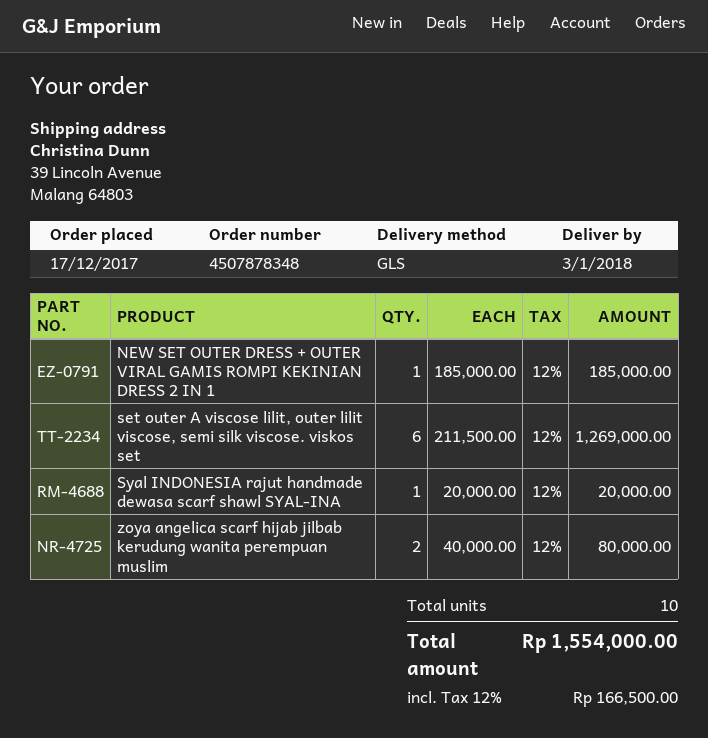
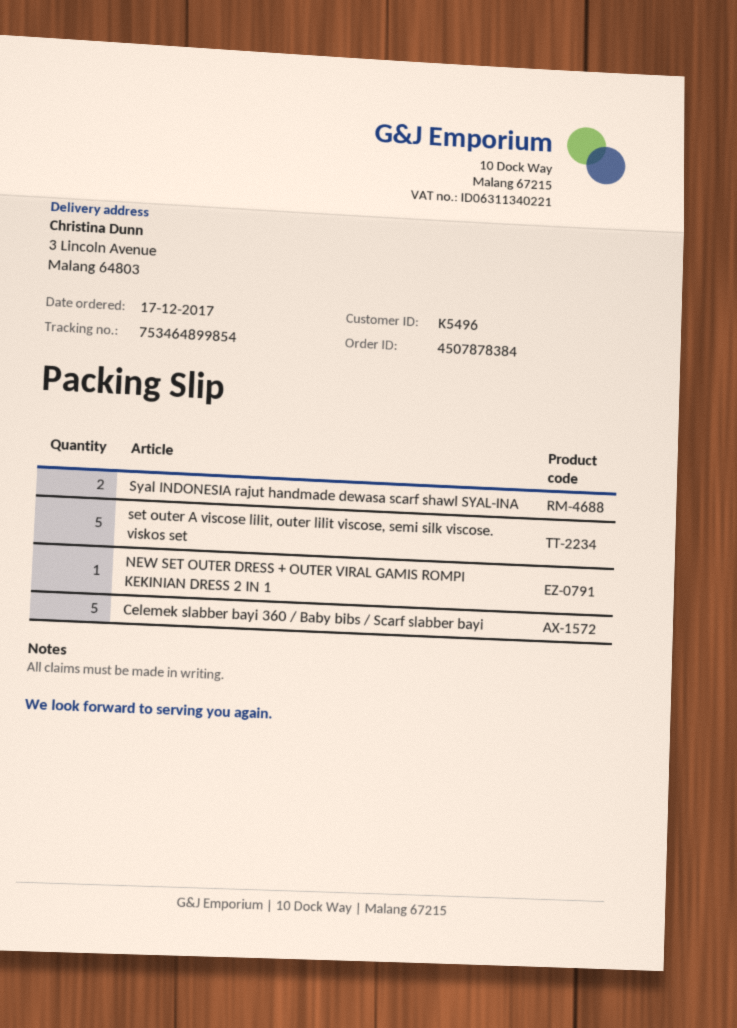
order number: 4507878348 -> 4507878384
ship to: 39 Lincoln Avenue, Malang 64803 -> 3 Lincoln Avenue, Malang 64803
set outer A viscose lilit, outer lilit viscose, semi silk viscose. viskos set: 6 -> 5
Syal INDONESIA rajut handmade dewasa scarf shawl SYAL-INA: 1 -> 2
zoya angelica scarf hijab jilbab kerudung wanita perempuan muslim: 2 -> none
Celemek slabber bayi 360 / Baby bibs / Scarf slabber bayi: none -> 5

